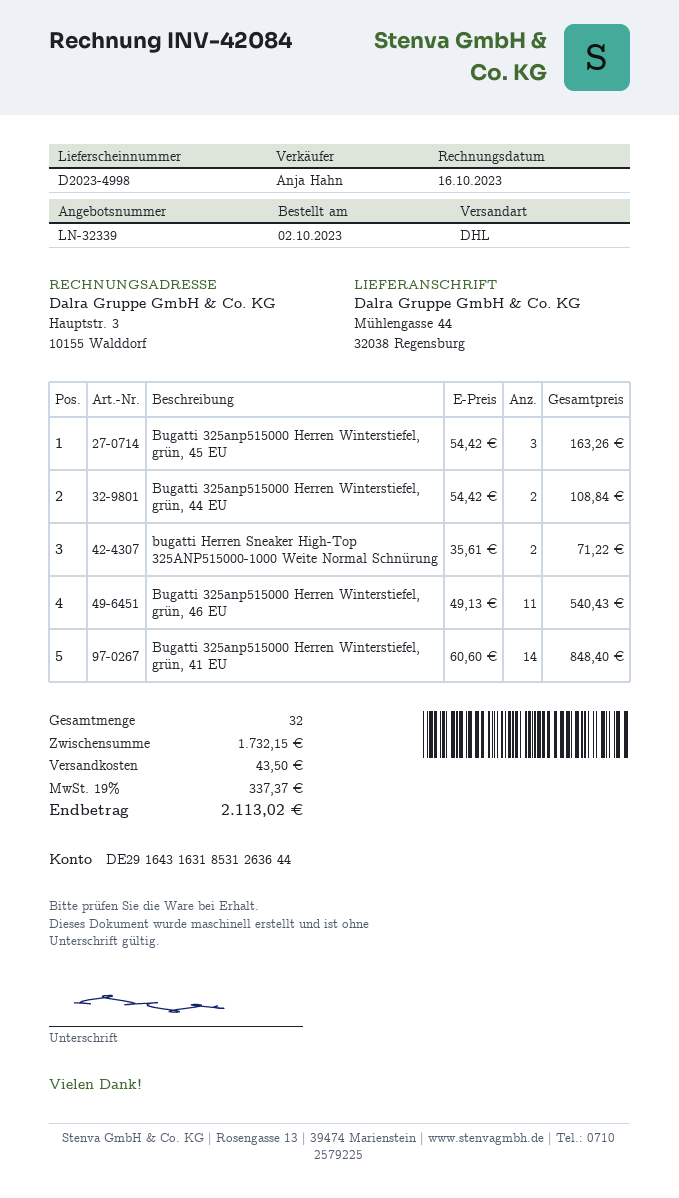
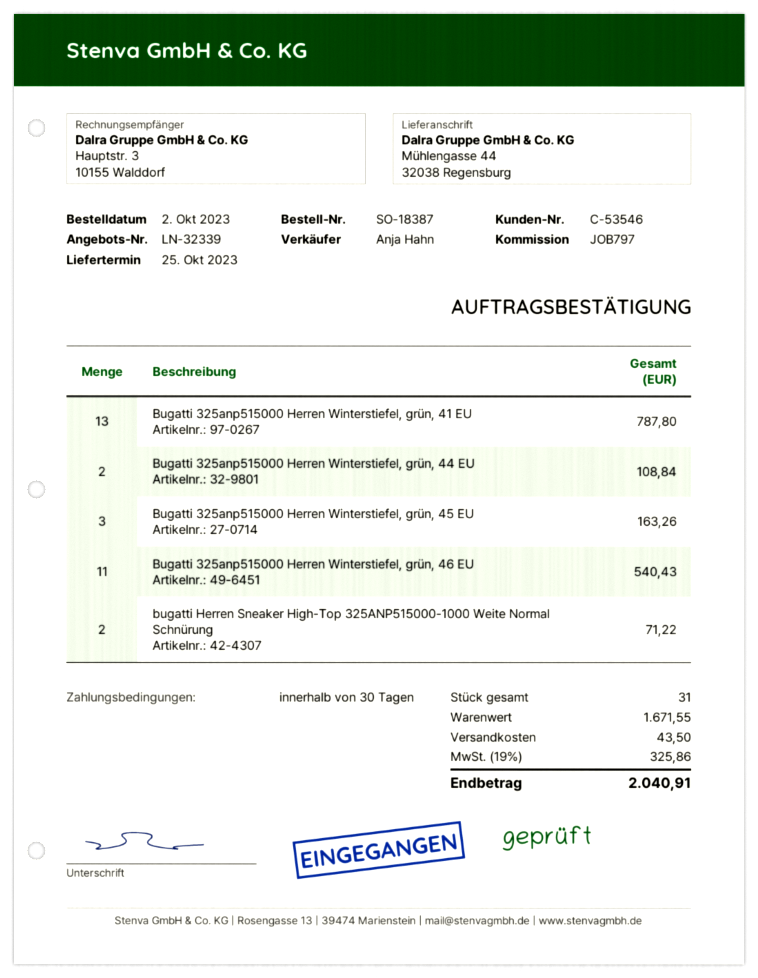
Bugatti 325anp515000 Herren Winterstiefel, grün, 41 EU: 14 for 848.40 -> 13 for 787.80
total quantity: 32 -> 31
subtotal: 1732.15 -> 1671.55
tax: 19% = 337.37 -> 19% = 325.86
total: 2113.02 -> 2040.91

